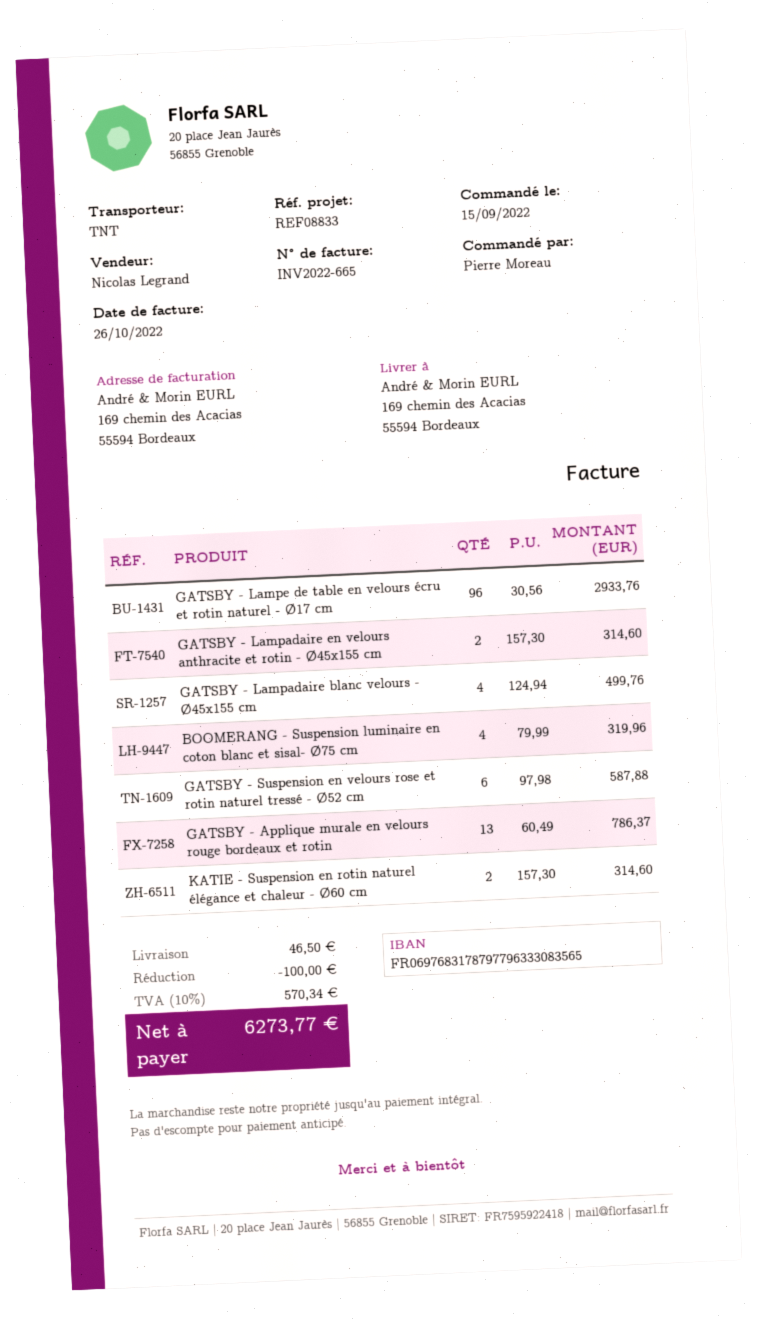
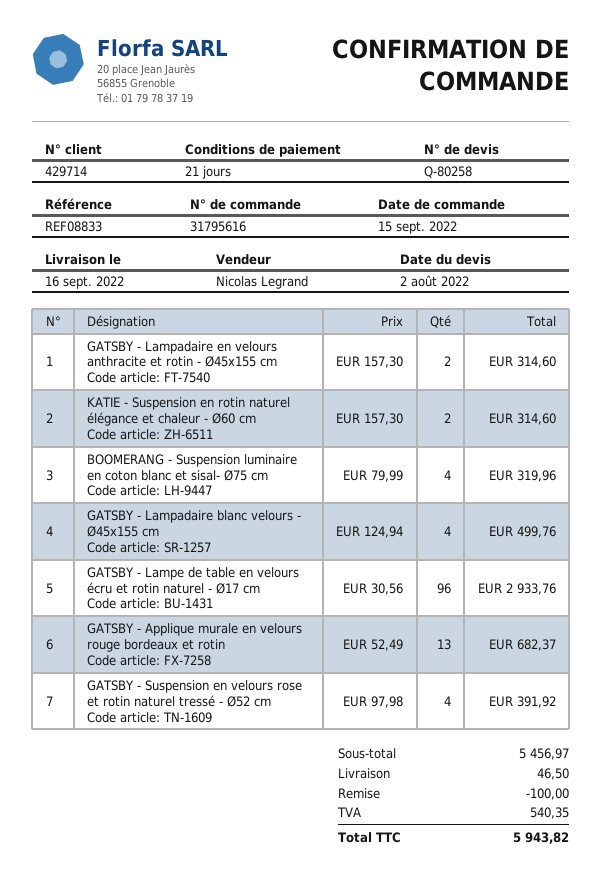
GATSBY - Suspension en velours rose et rotin naturel tressé - Ø52 cm: 6 x 97.98 = 587.88 -> 4 x 97.98 = 391.92
GATSBY - Applique murale en velours rouge bordeaux et rotin: 13 x 60.49 = 786.37 -> 13 x 52.49 = 682.37
tax: 570.34 -> 540.35
total: 6273.77 -> 5943.82

